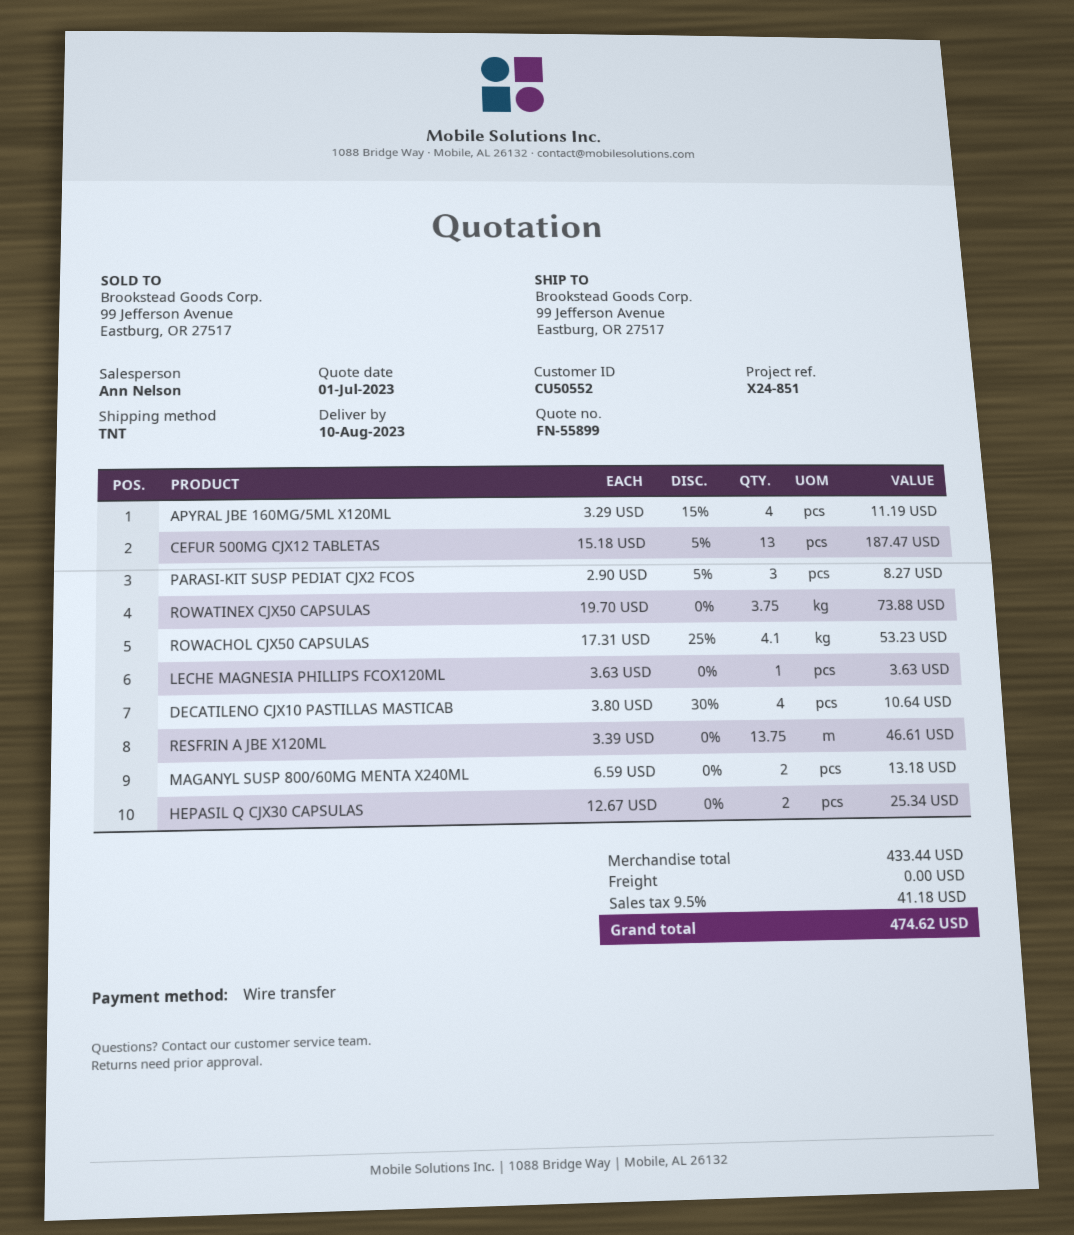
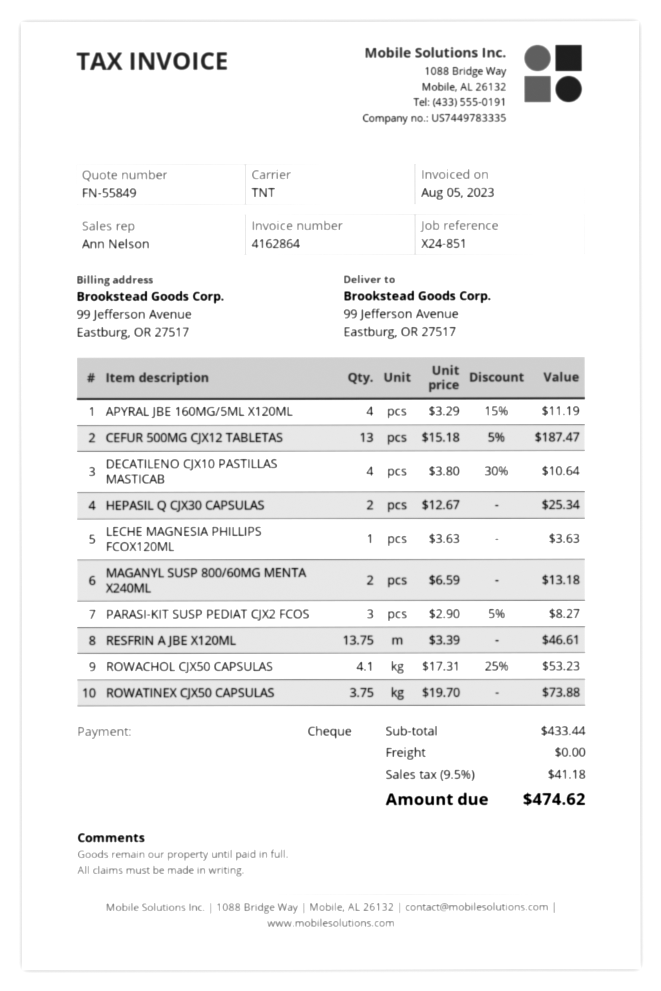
quote number: FN-55899 -> FN-55849
payment method: bank transfer -> cheque

